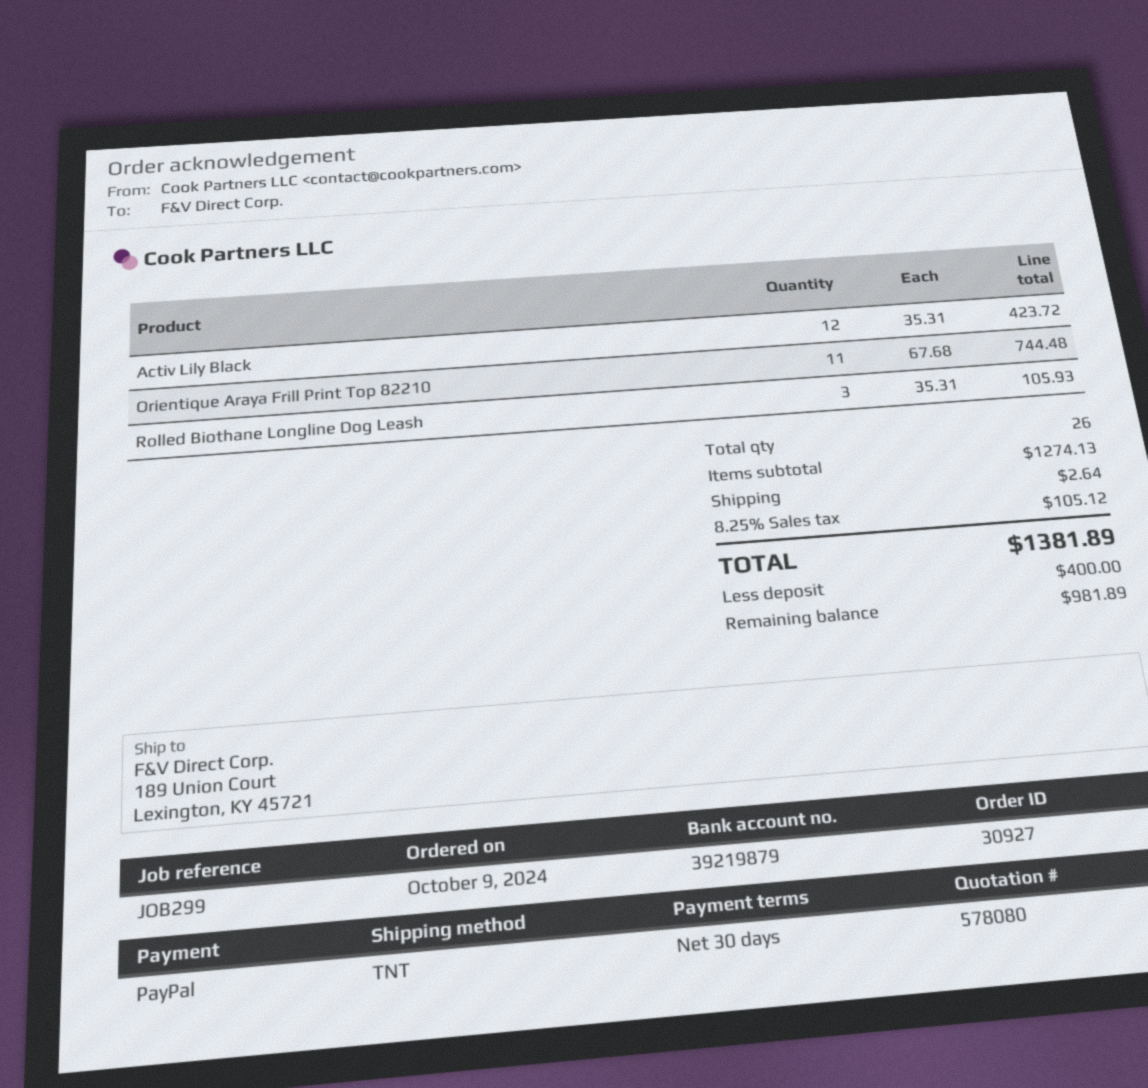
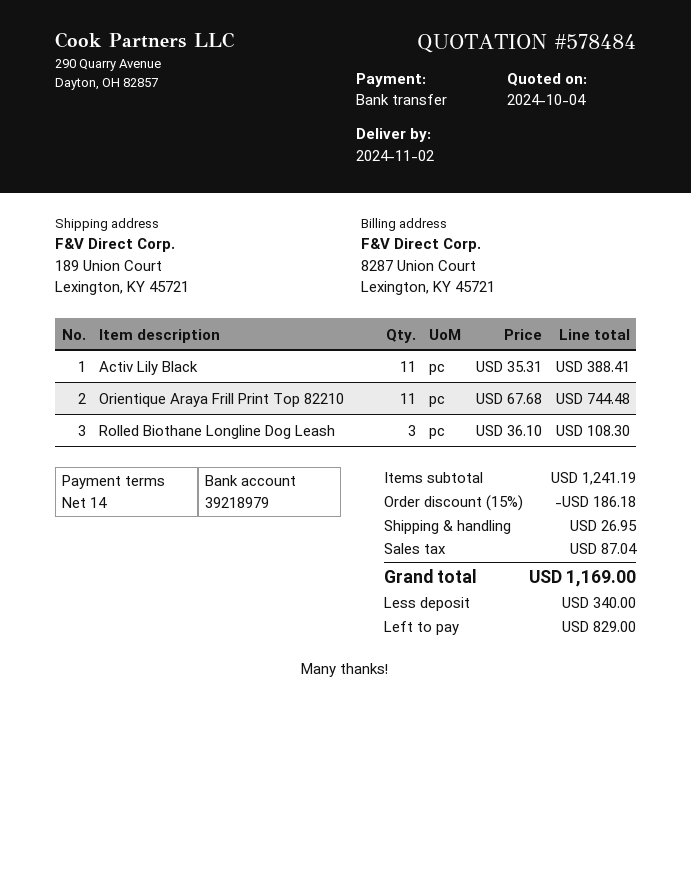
quote number: 578080 -> 578484
payment terms: 30 days -> 14 days
payment method: PayPal -> bank transfer
bank account: 39219879 -> 39218979
Activ Lily Black: 12 x 35.31 = 423.72 -> 11 x 35.31 = 388.41
Rolled Biothane Longline Dog Leash: 3 x 35.31 = 105.93 -> 3 x 36.10 = 108.30
subtotal: 1274.13 -> 1241.19
discount: none -> 15% = 186.18
shipping: 2.64 -> 26.95
tax: 105.12 -> 87.04
total: 1381.89 -> 1169.00
deposit: 400.00 -> 340.00
balance: 981.89 -> 829.00

